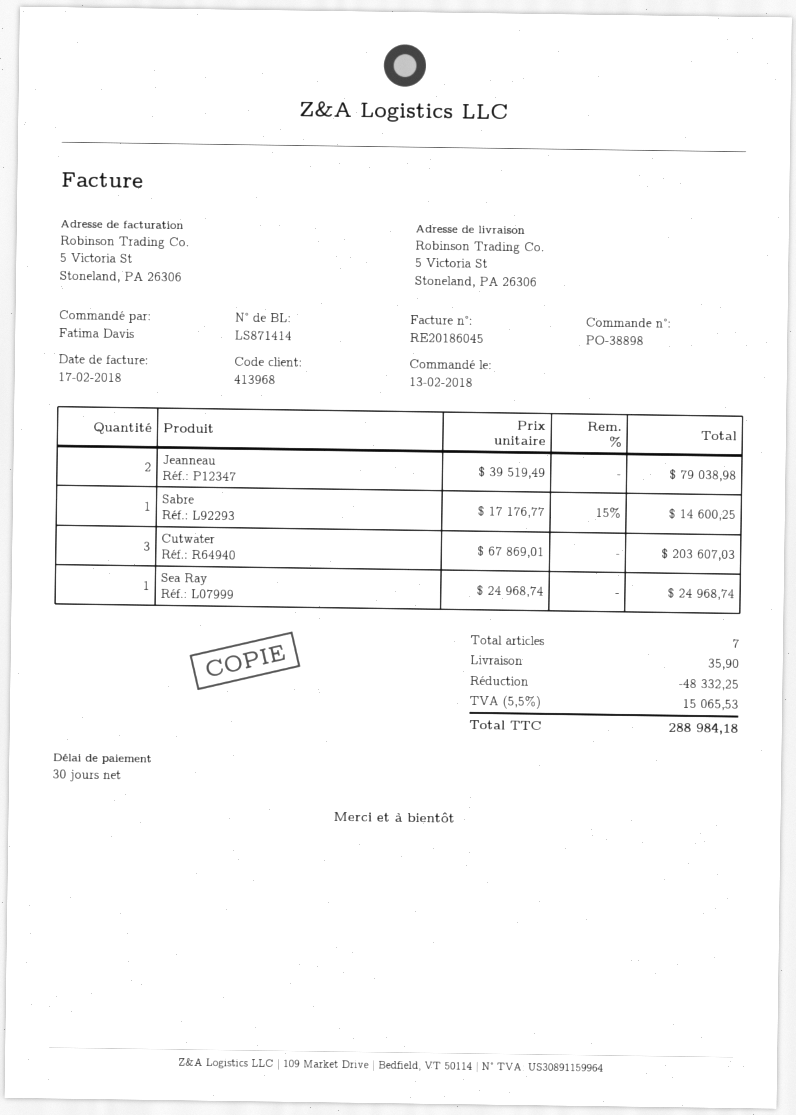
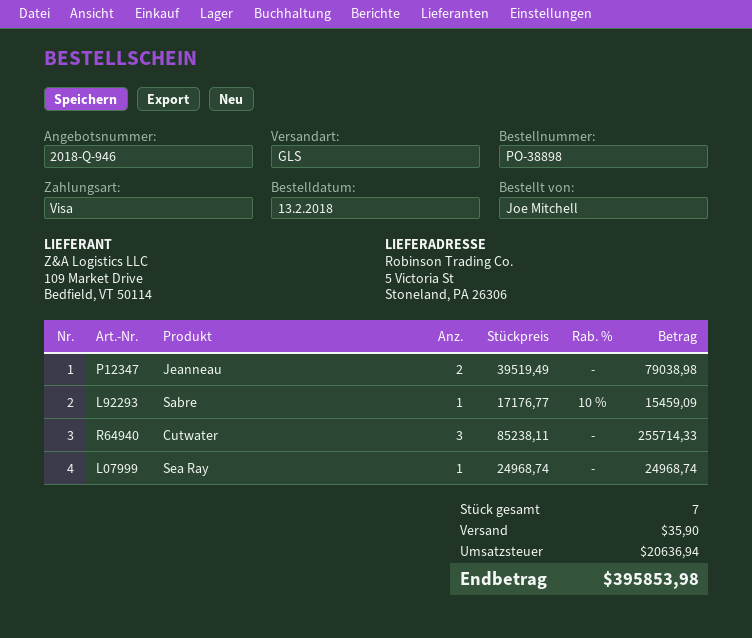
ordered by: Fatima Davis -> Joe Mitchell
Sabre: 1 x 17176.77 - 15% = 14600.25 -> 1 x 17176.77 - 10% = 15459.09
Cutwater: 3 x 67869.01 = 203607.03 -> 3 x 85238.11 = 255714.33
discount: 48332.25 -> none
tax: 15065.53 -> 20636.94
total: 288984.18 -> 395853.98

